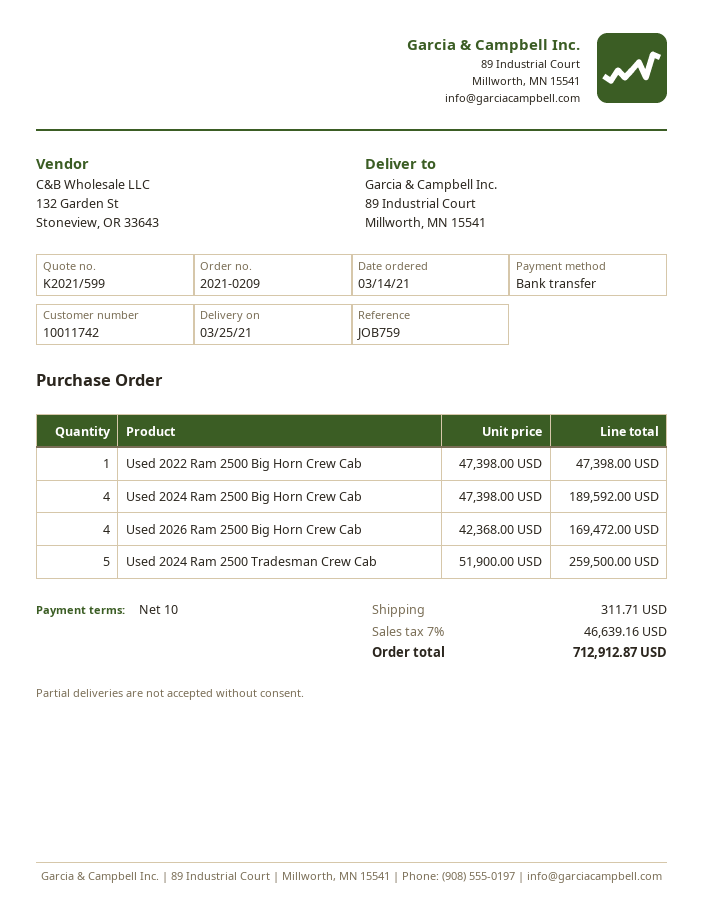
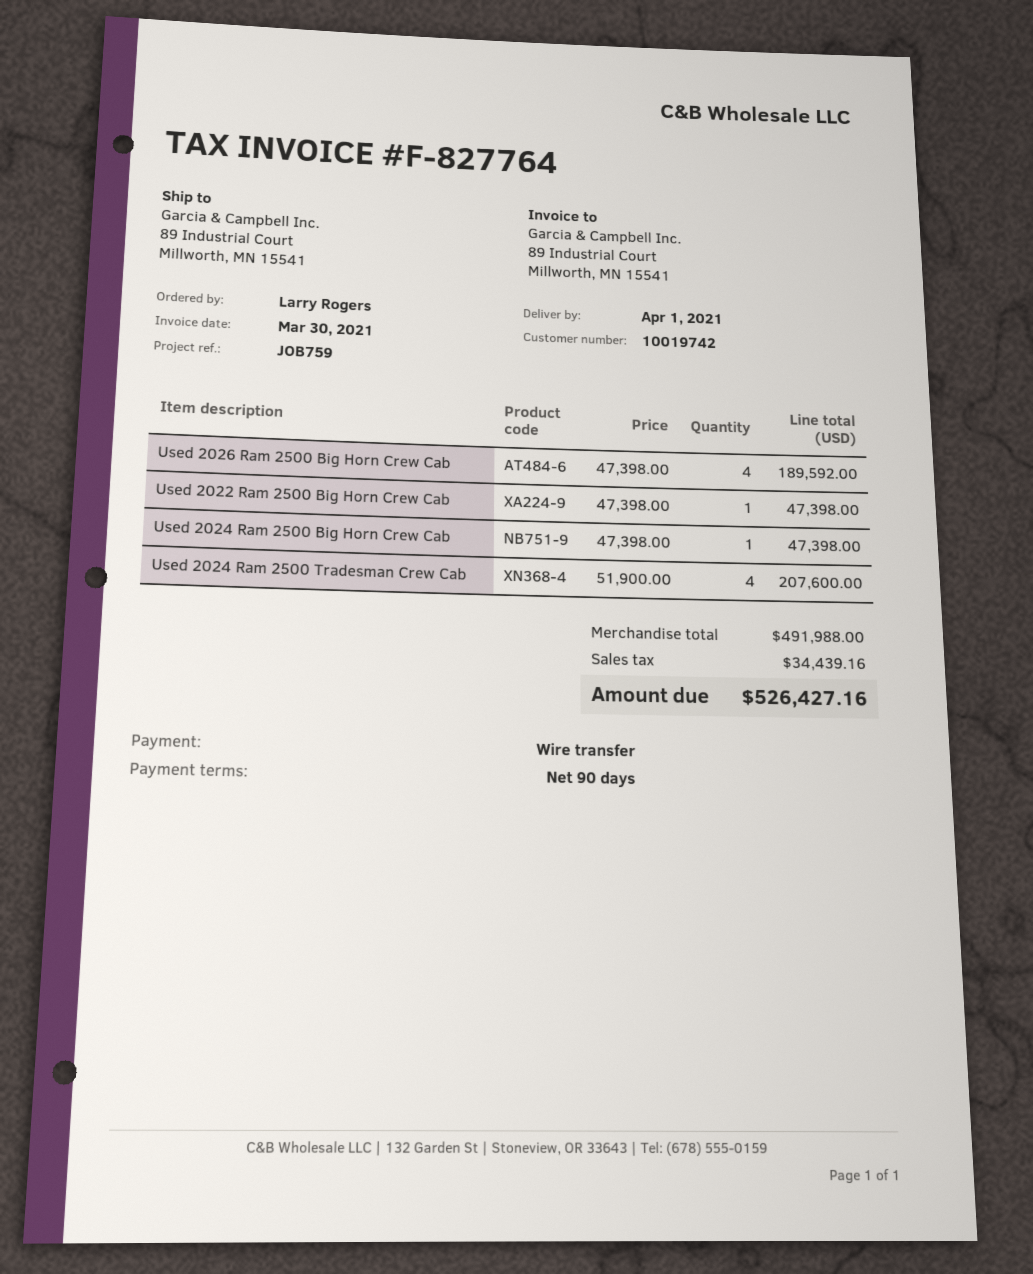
delivery date: 2021-03-25 -> 2021-04-01
payment terms: 10 days -> 90 days
customer number: 10011742 -> 10019742
Used 2024 Ram 2500 Big Horn Crew Cab: 4 x 47398.00 = 189592.00 -> 1 x 47398.00 = 47398.00
Used 2026 Ram 2500 Big Horn Crew Cab: 4 x 42368.00 = 169472.00 -> 4 x 47398.00 = 189592.00
Used 2024 Ram 2500 Tradesman Crew Cab: 5 x 51900.00 = 259500.00 -> 4 x 51900.00 = 207600.00
shipping: 311.71 -> none
tax: 46639.16 -> 34439.16
total: 712912.87 -> 526427.16

